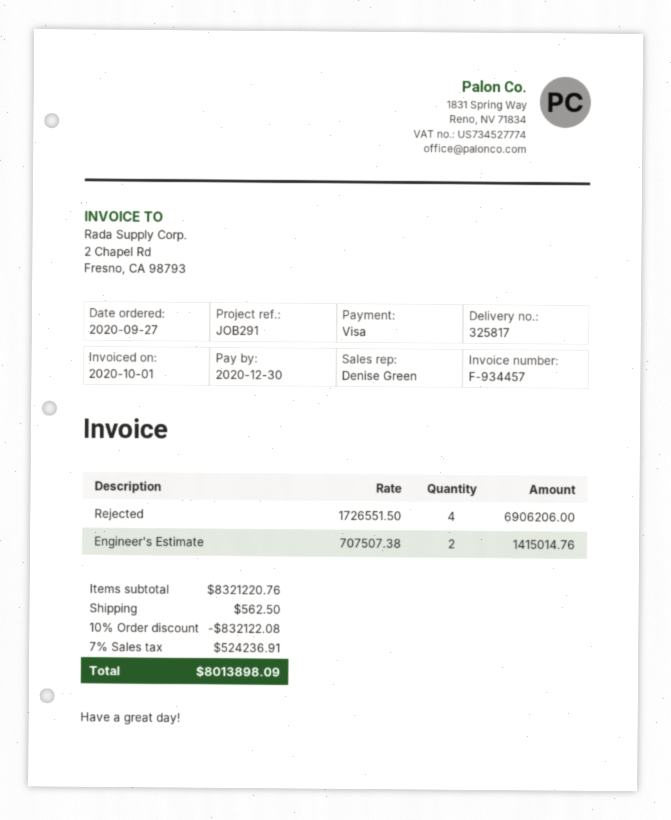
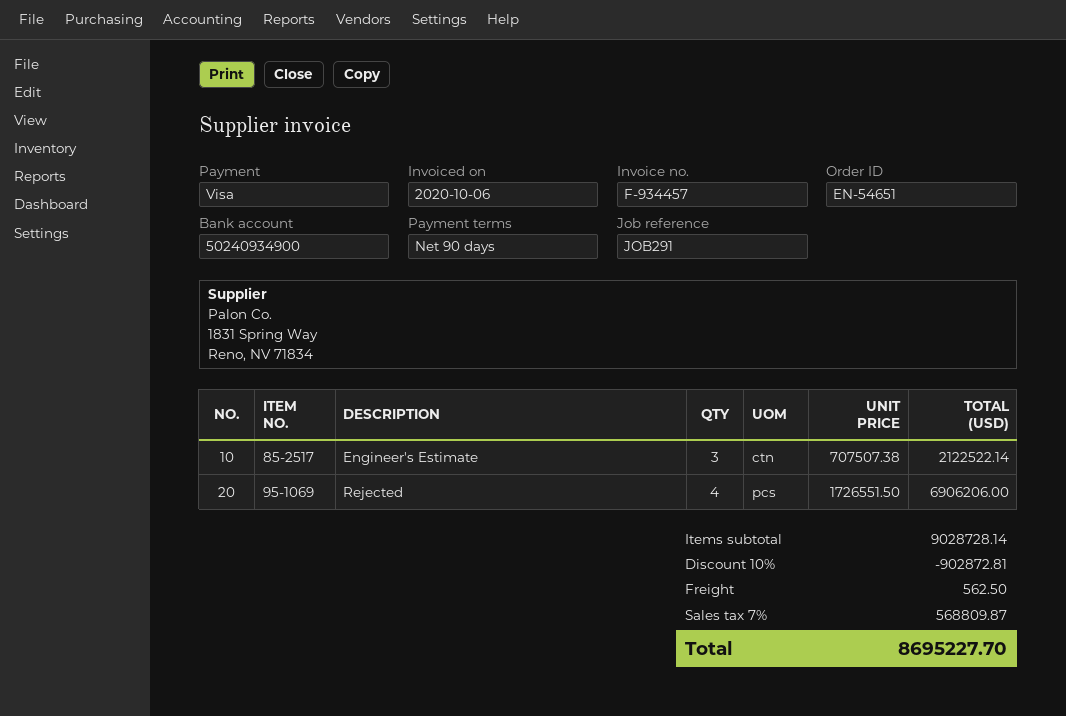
invoice date: 2020-10-01 -> 2020-10-06
Engineer's Estimate: 2 x 707507.38 = 1415014.76 -> 3 x 707507.38 = 2122522.14
subtotal: 8321220.76 -> 9028728.14
discount: 10% = 832122.08 -> 10% = 902872.81
tax: 7% = 524236.91 -> 7% = 568809.87
total: 8013898.09 -> 8695227.70

